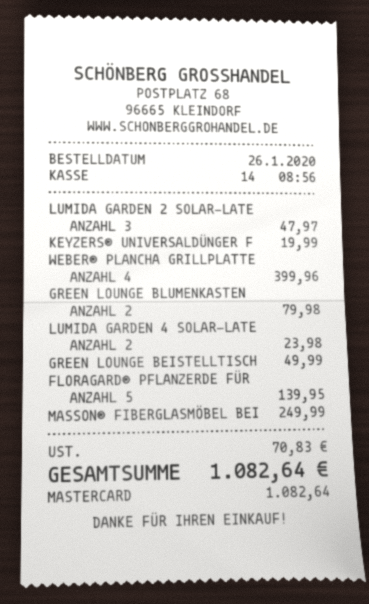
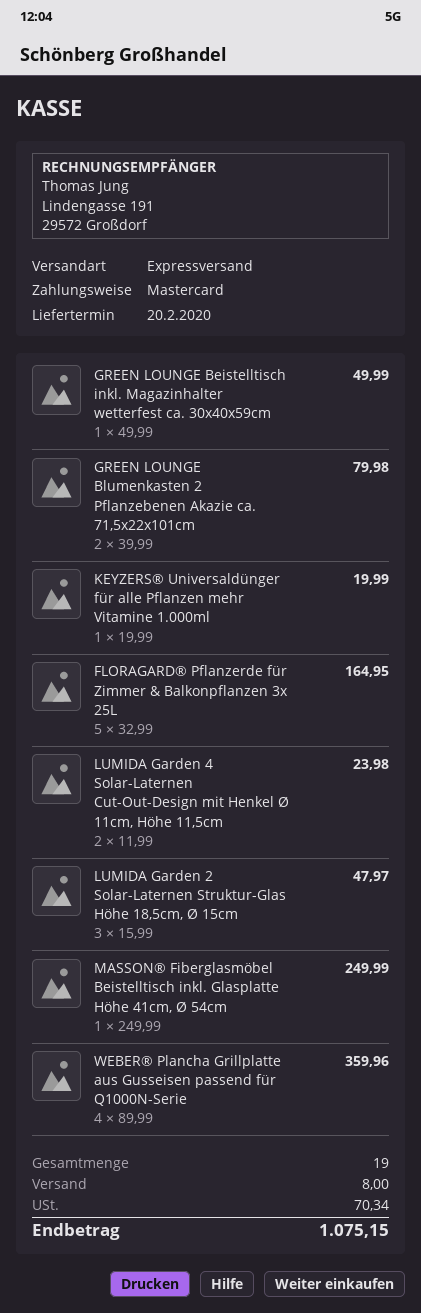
WEBER® PLANCHA GRILLPLATTE: 4 for 399.96 -> 4 for 359.96
FLORAGARD® PFLANZERDE FÜR: 5 for 139.95 -> 5 for 164.95
shipping: none -> 8.00
tax: 70.83 -> 70.34
total: 1082.64 -> 1075.15

